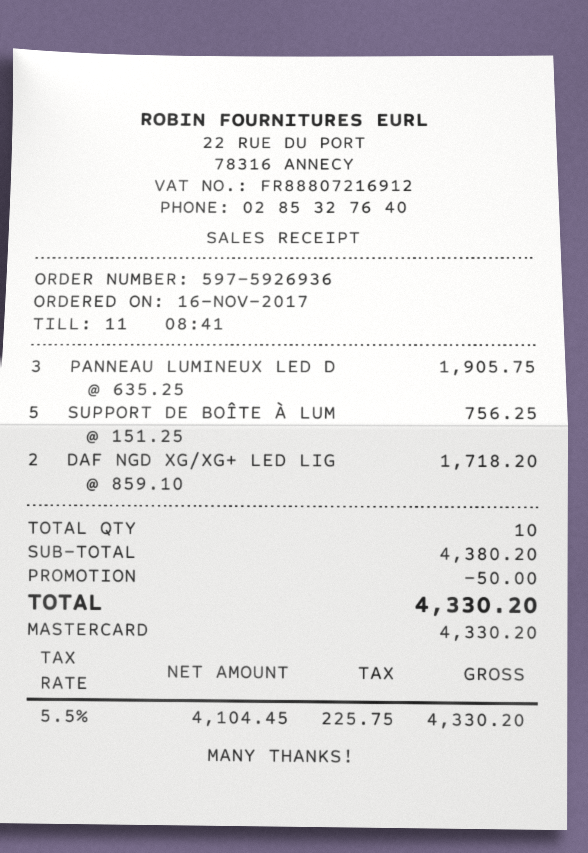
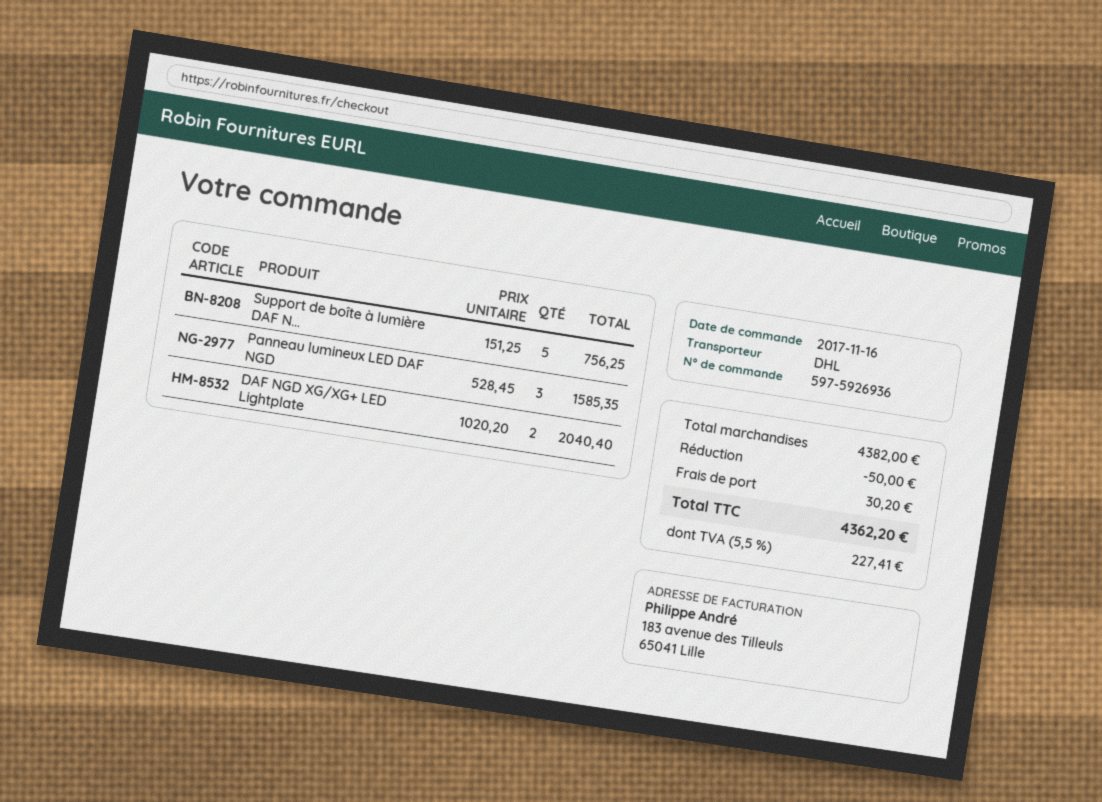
PANNEAU LUMINEUX LED D: 3 x 635.25 = 1905.75 -> 3 x 528.45 = 1585.35
DAF NGD XG/XG+ LED LIG: 2 x 859.10 = 1718.20 -> 2 x 1020.20 = 2040.40
subtotal: 4380.20 -> 4382.00
shipping: none -> 30.20
tax: 5.5% = 225.75 -> 5.5% = 227.41
total: 4330.20 -> 4362.20

